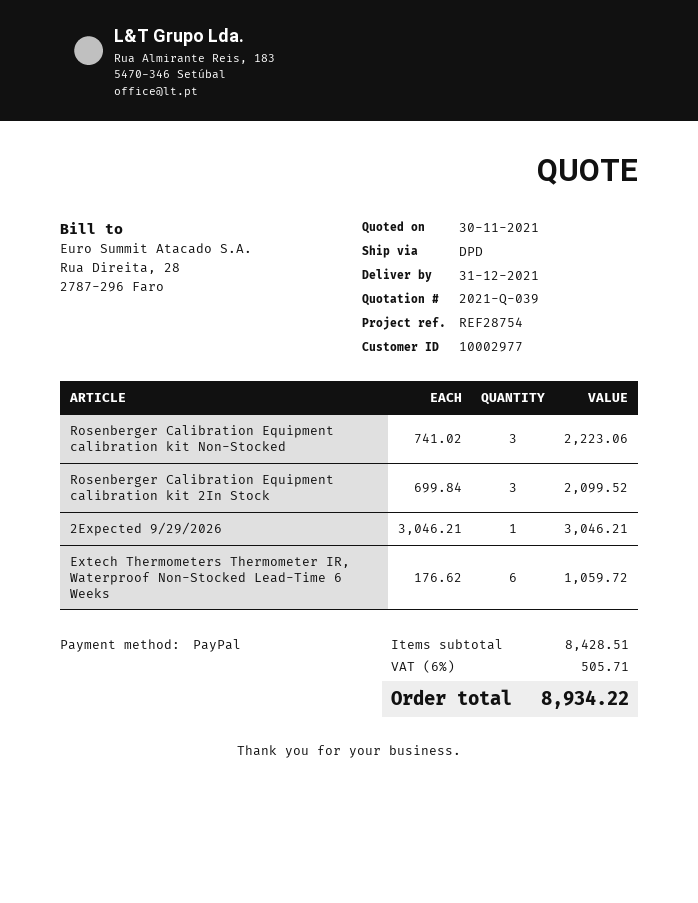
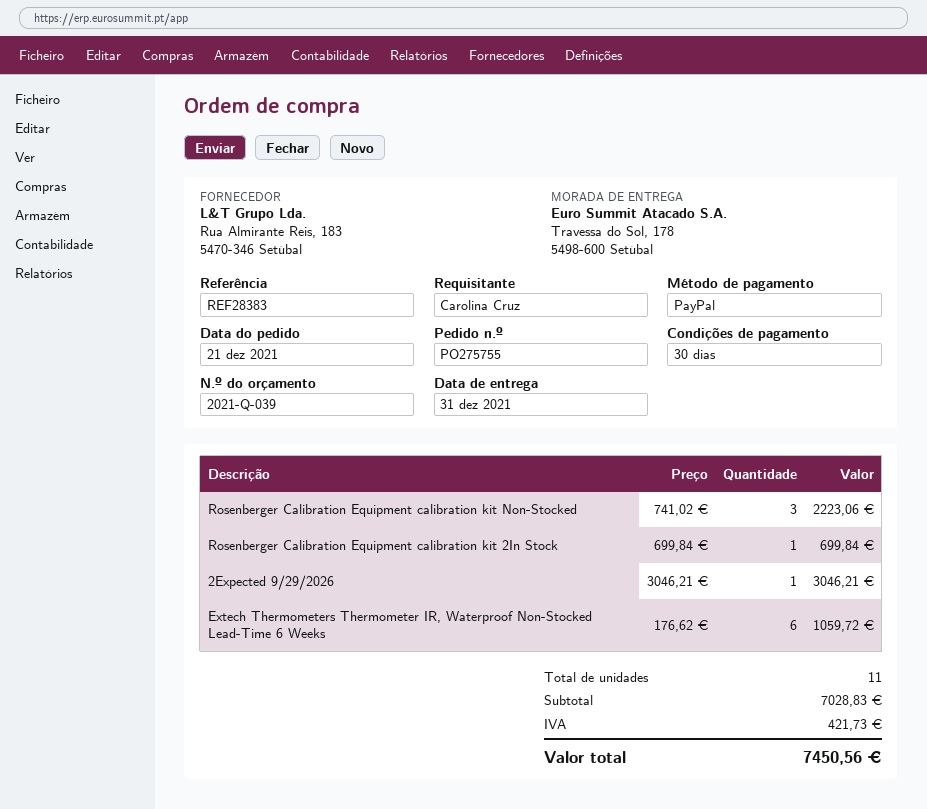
reference: REF28754 -> REF28383
Rosenberger Calibration Equipment calibration kit 2In Stock: 3 x 699.84 = 2099.52 -> 1 x 699.84 = 699.84
subtotal: 8428.51 -> 7028.83
tax: 505.71 -> 421.73
total: 8934.22 -> 7450.56

